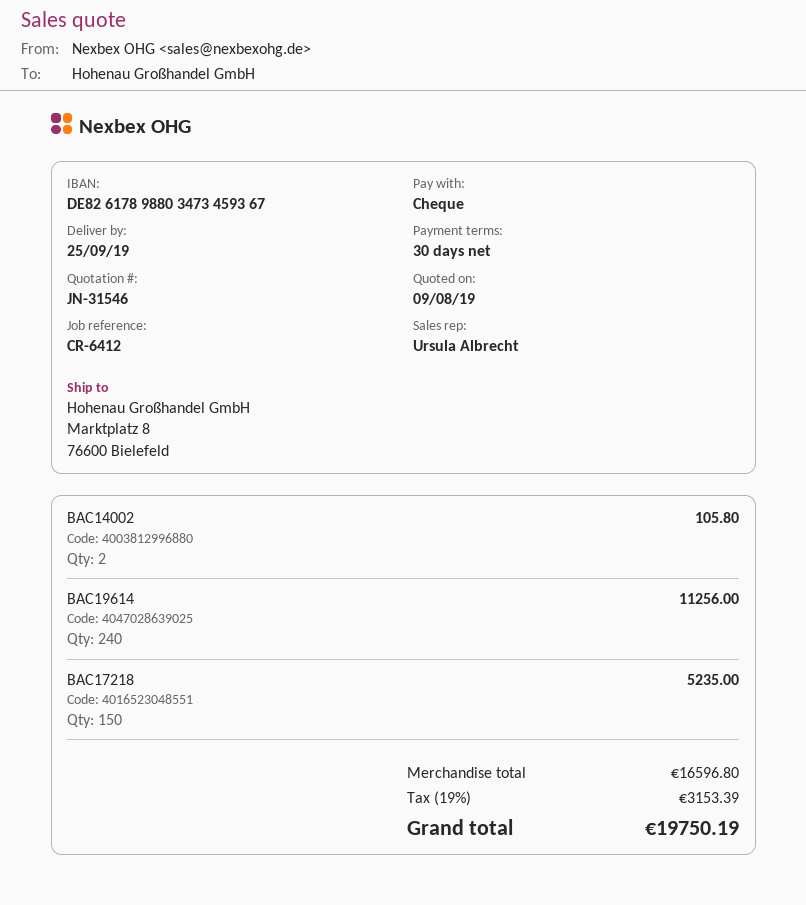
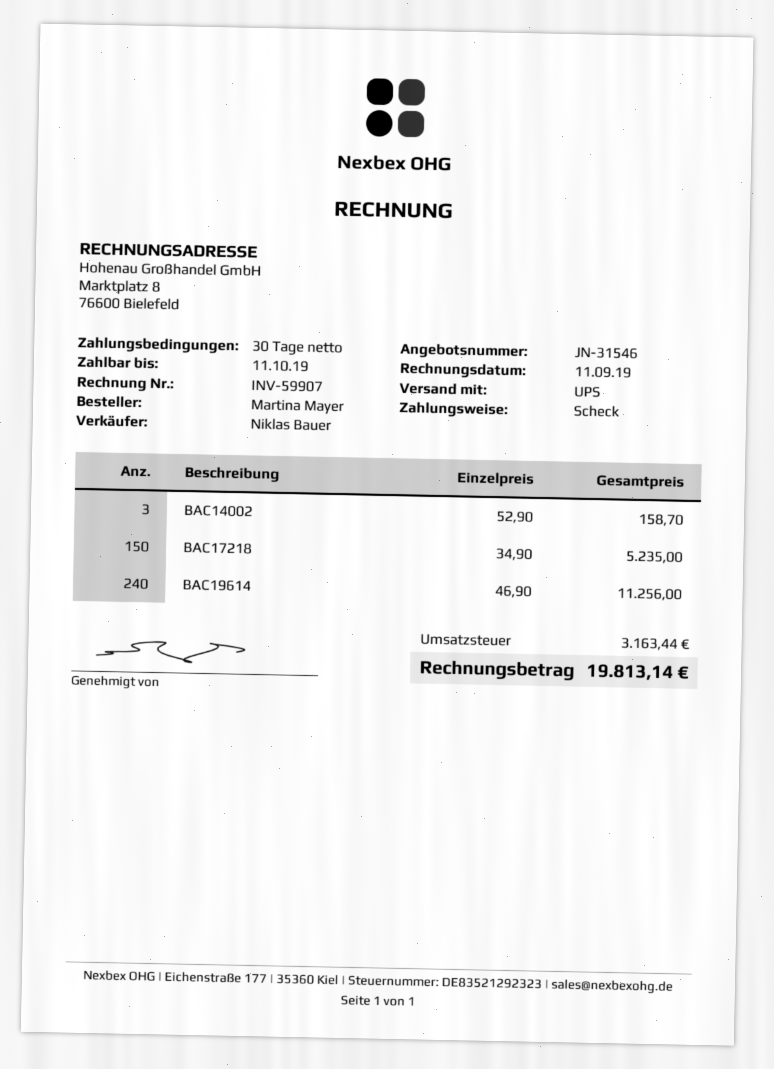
sales rep: Ursula Albrecht -> Niklas Bauer
BAC14002: 2 for 105.80 -> 3 for 158.70
tax: 3153.39 -> 3163.44
total: 19750.19 -> 19813.14

